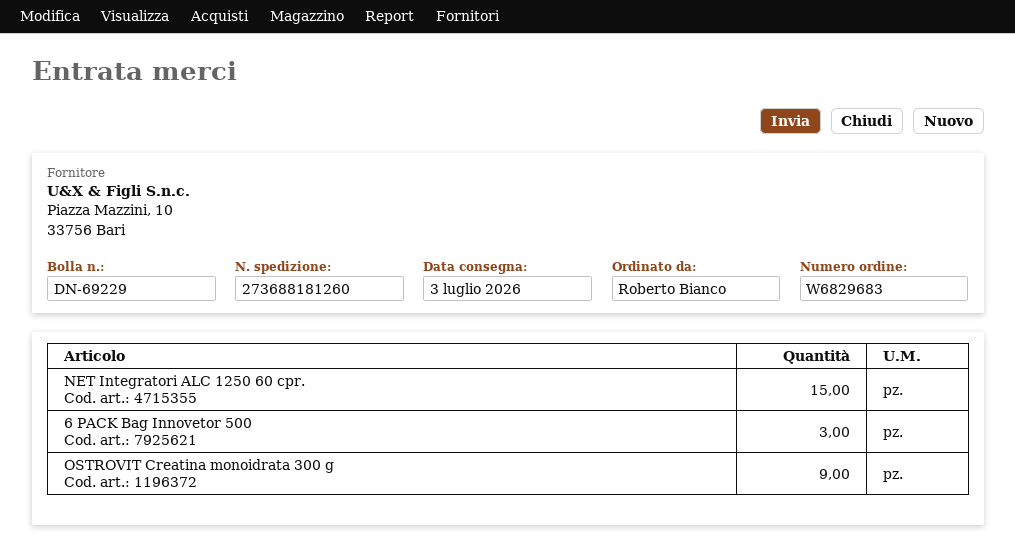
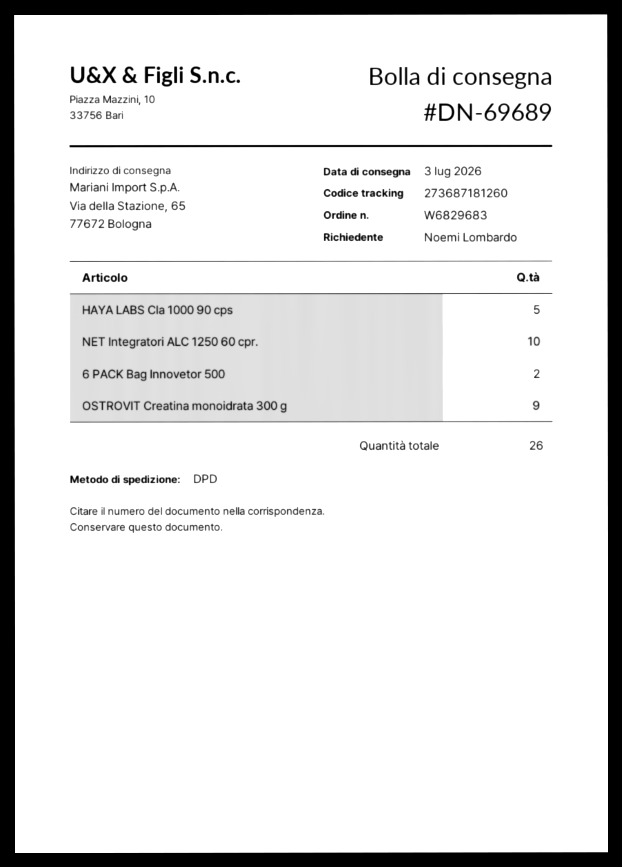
delivery note number: DN-69229 -> DN-69689
ordered by: Roberto Bianco -> Noemi Lombardo
tracking number: 273688181260 -> 273687181260
NET Integratori ALC 1250 60 cpr.: 15 -> 10
6 PACK Bag Innovetor 500: 3 -> 2
HAYA LABS Cla 1000 90 cps: none -> 5

